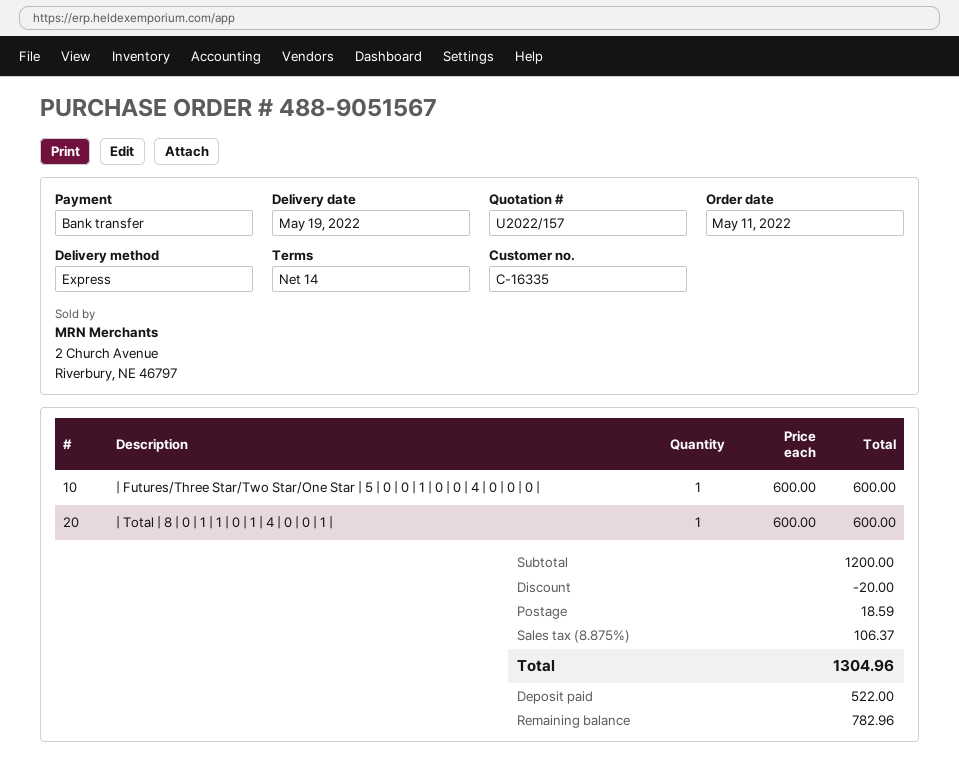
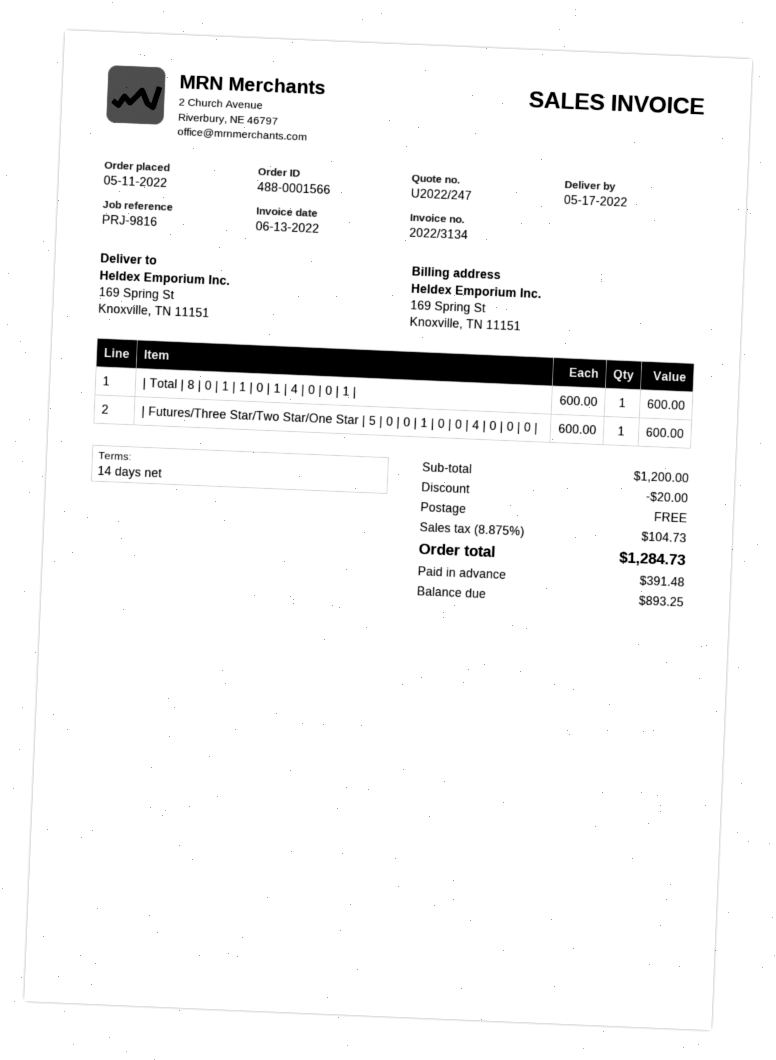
quote number: U2022/157 -> U2022/247
order number: 488-9051567 -> 488-0001566
delivery date: 2022-05-19 -> 2022-05-17
shipping: 18.59 -> 0.00
tax: 8.875% = 106.37 -> 8.875% = 104.73
total: 1304.96 -> 1284.73
deposit: 522.00 -> 391.48
balance: 782.96 -> 893.25

